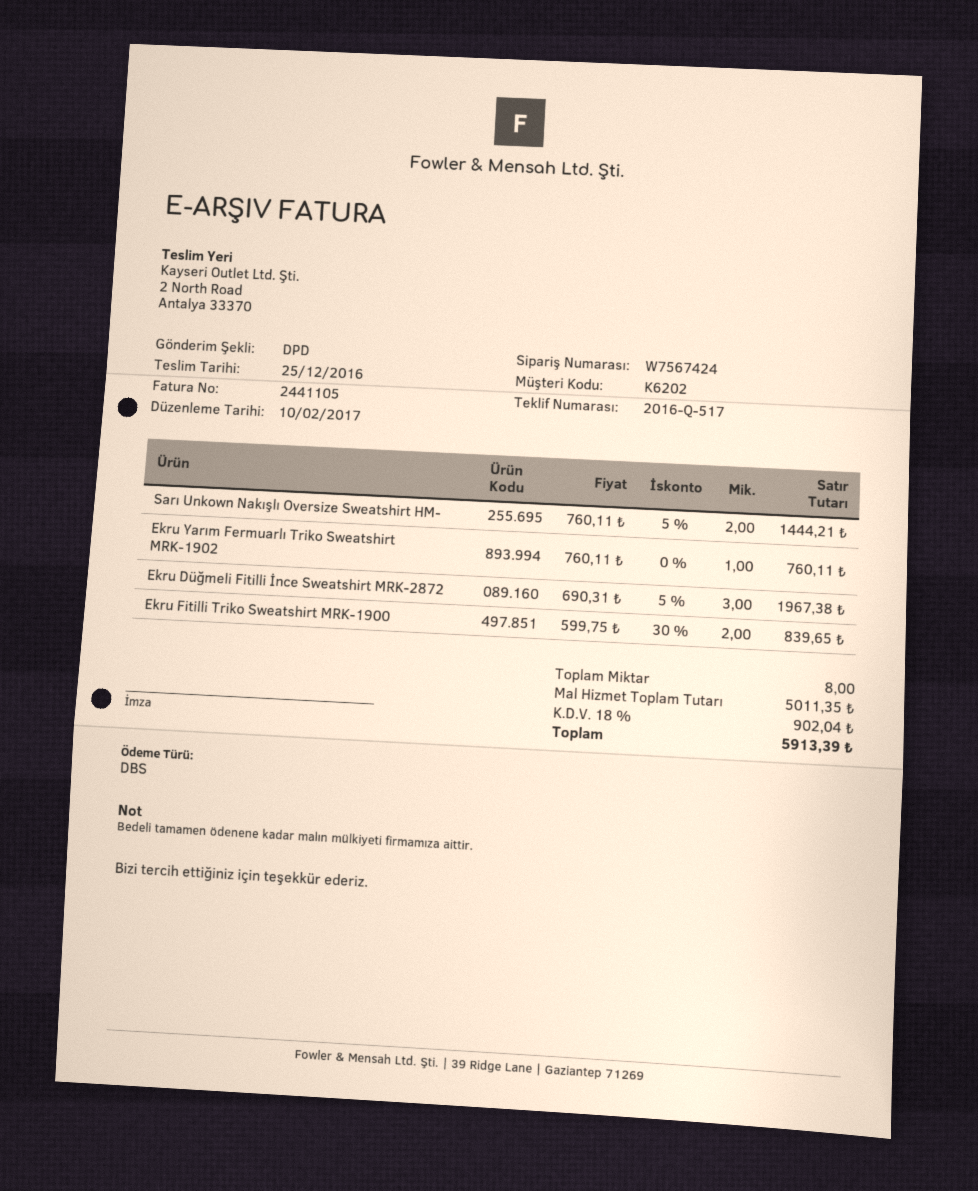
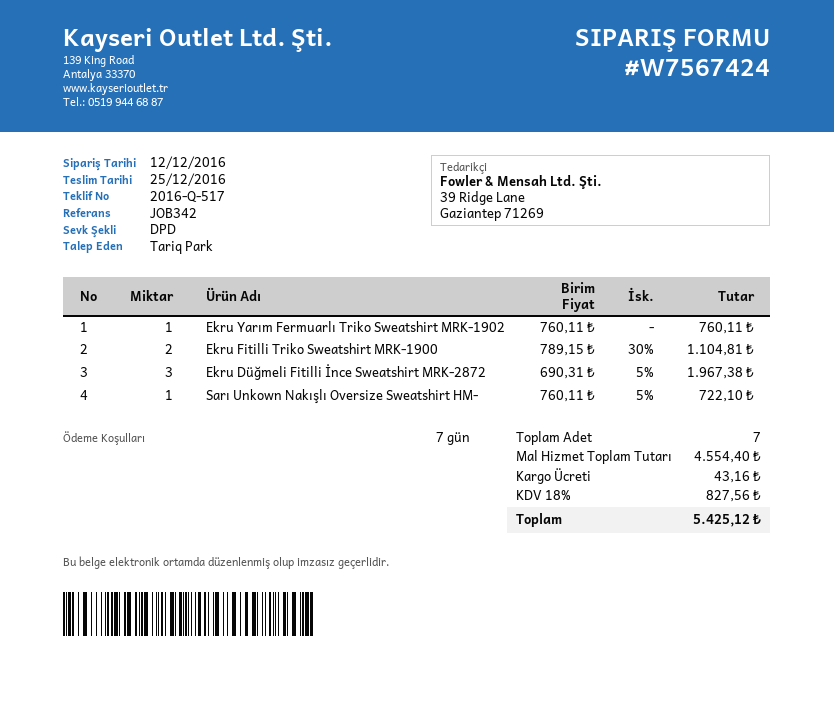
Sarı Unkown Nakışlı Oversize Sweatshirt HM-: 2 x 760.11 - 5% = 1444.21 -> 1 x 760.11 - 5% = 722.10
Ekru Fitilli Triko Sweatshirt MRK-1900: 2 x 599.75 - 30% = 839.65 -> 2 x 789.15 - 30% = 1104.81
total quantity: 8 -> 7
subtotal: 5011.35 -> 4554.40
shipping: none -> 43.16
tax: 18% = 902.04 -> 18% = 827.56
total: 5913.39 -> 5425.12

